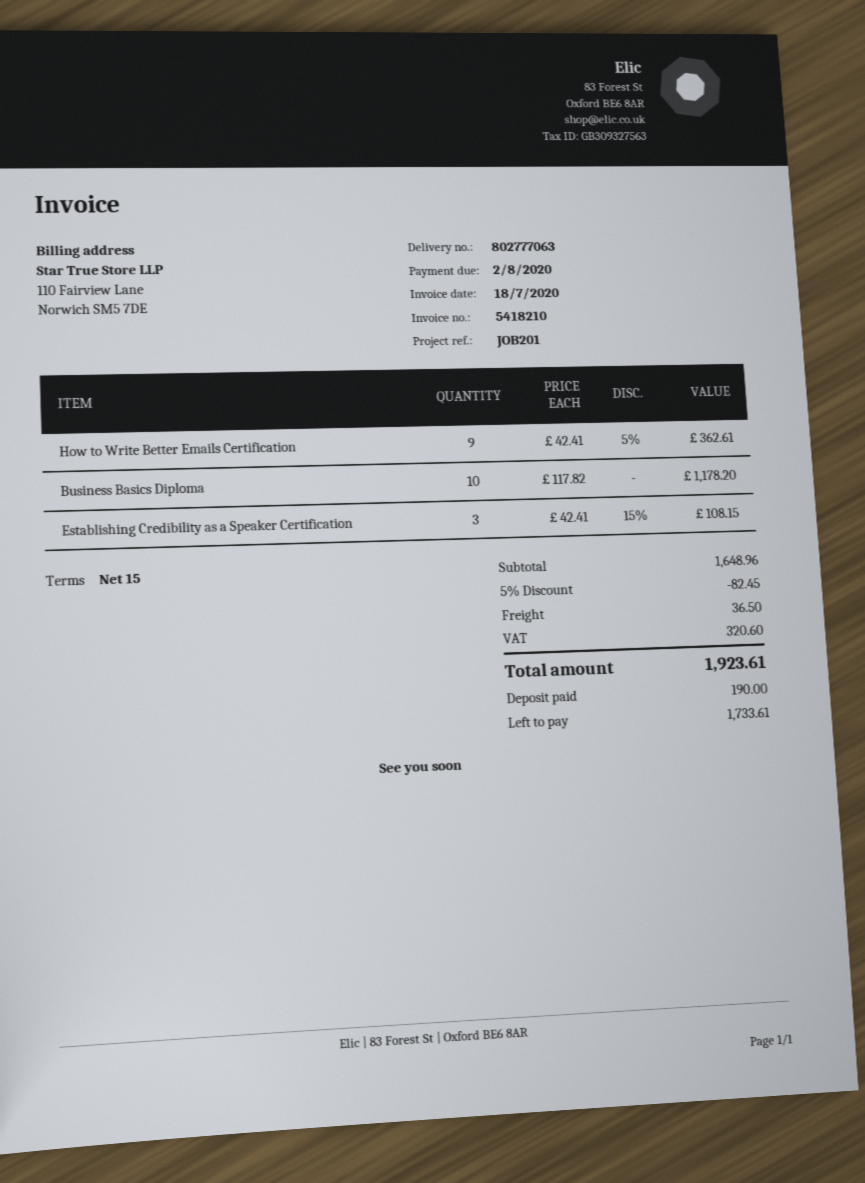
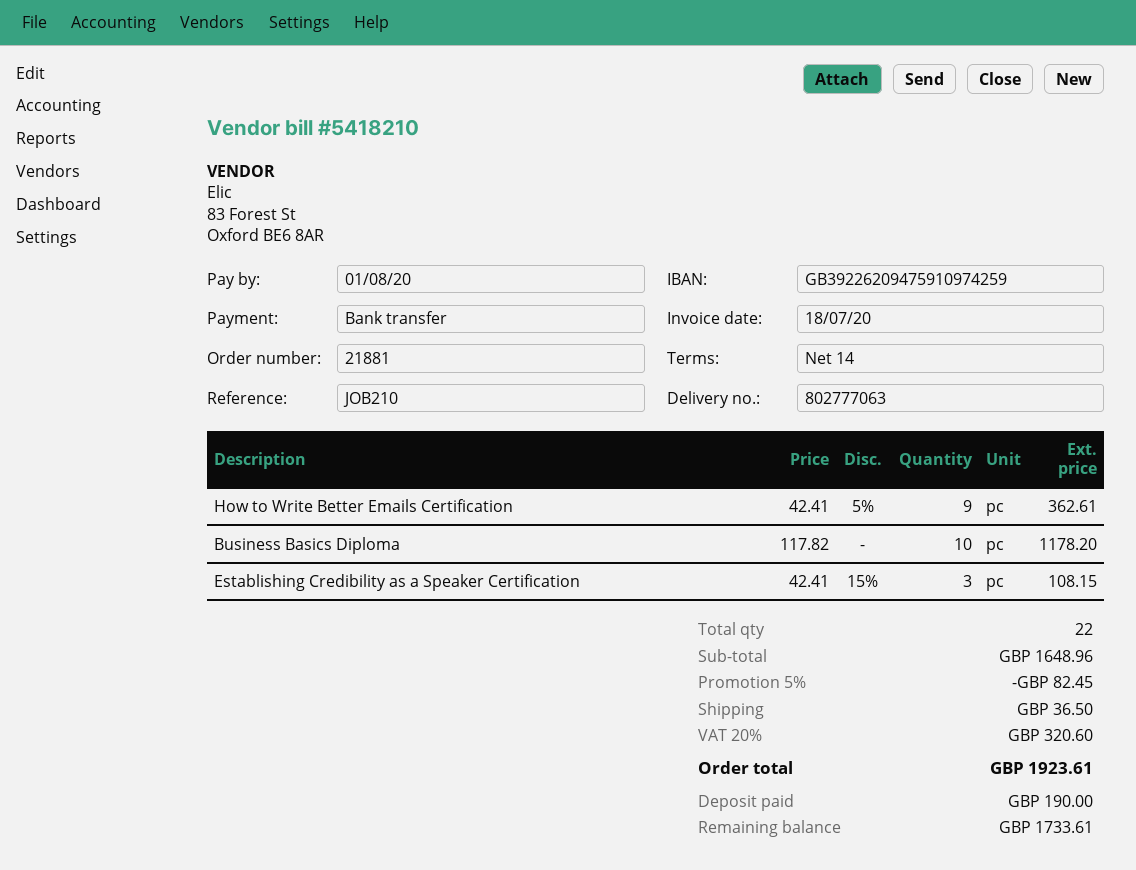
payment terms: 15 days -> 14 days
due date: 2020-08-02 -> 2020-08-01
reference: JOB201 -> JOB210

